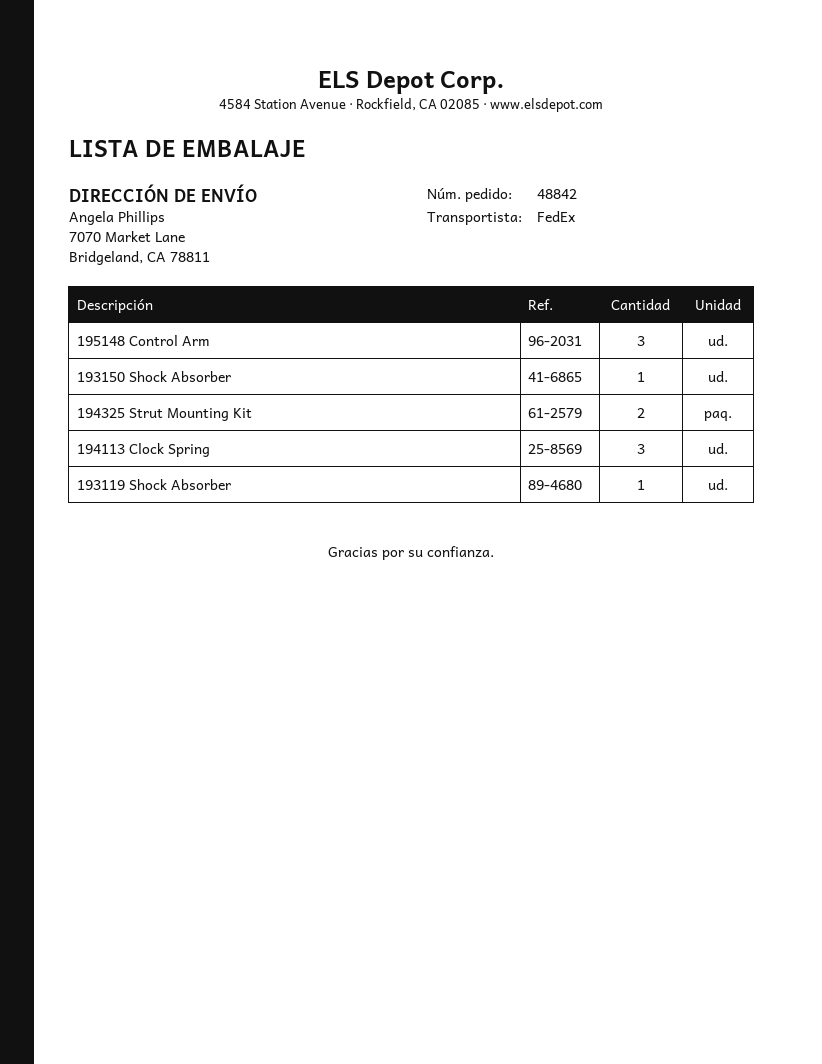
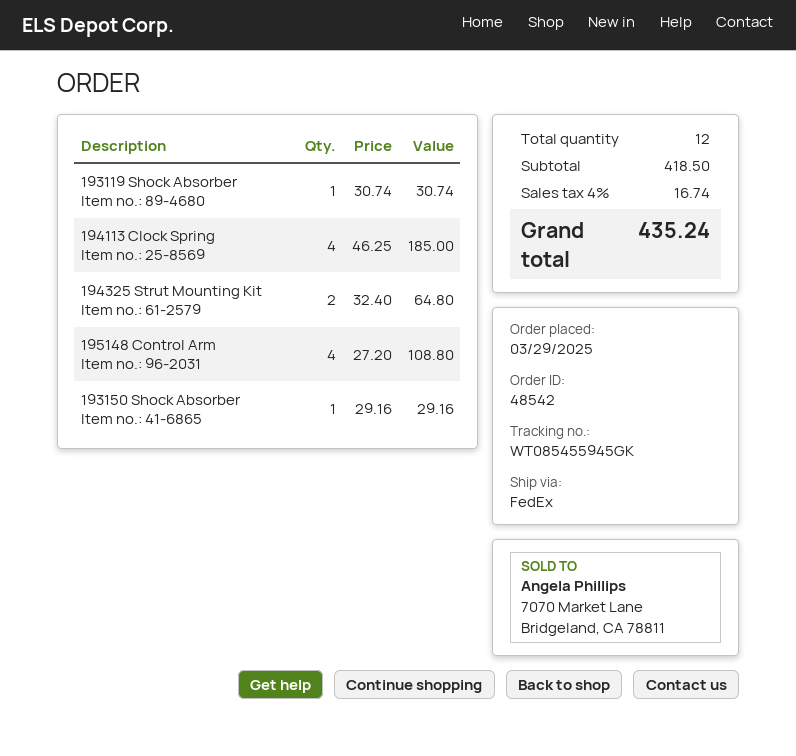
order number: 48842 -> 48542
195148 Control Arm: 3 -> 4
194113 Clock Spring: 3 -> 4

